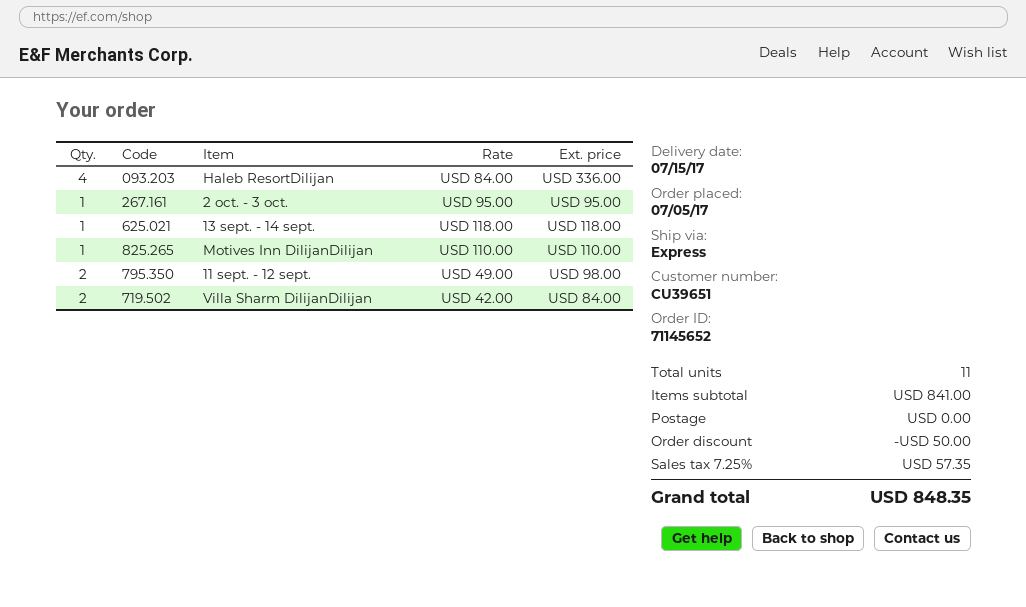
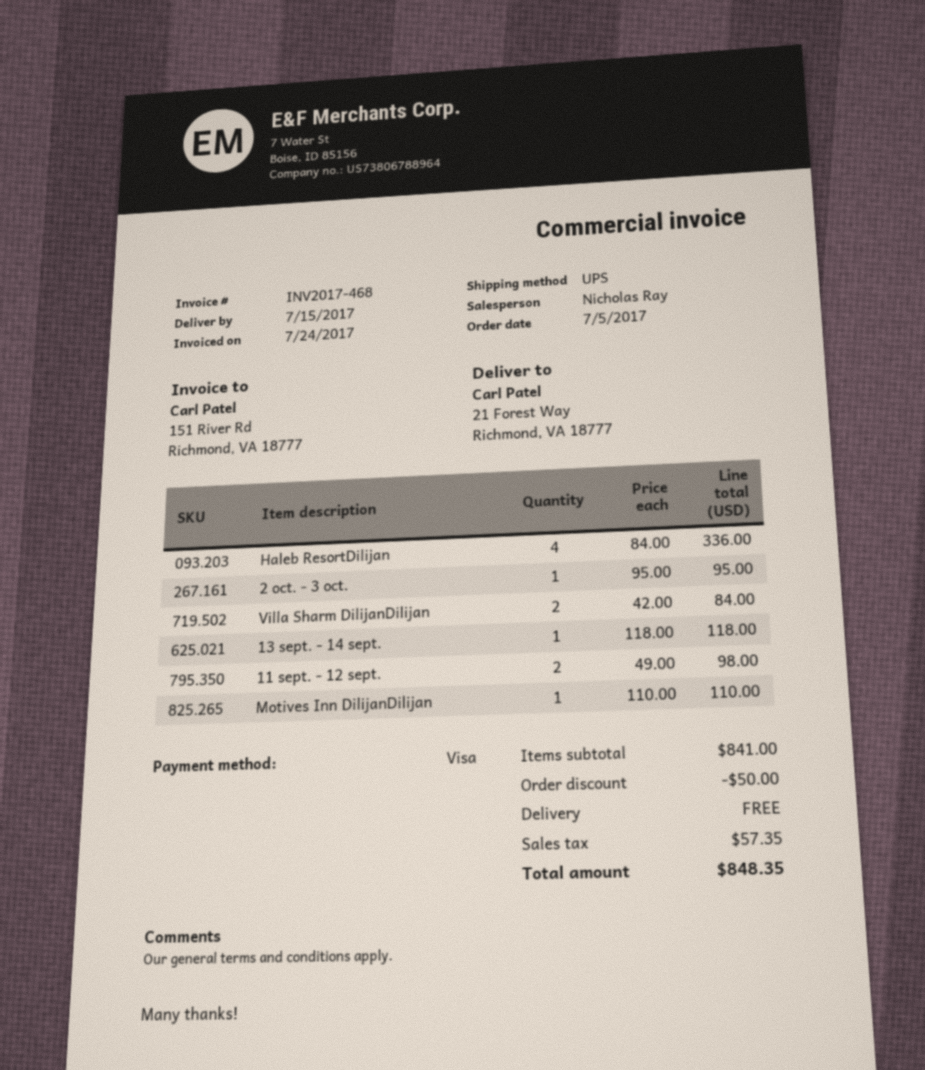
shipping method: express -> UPS

